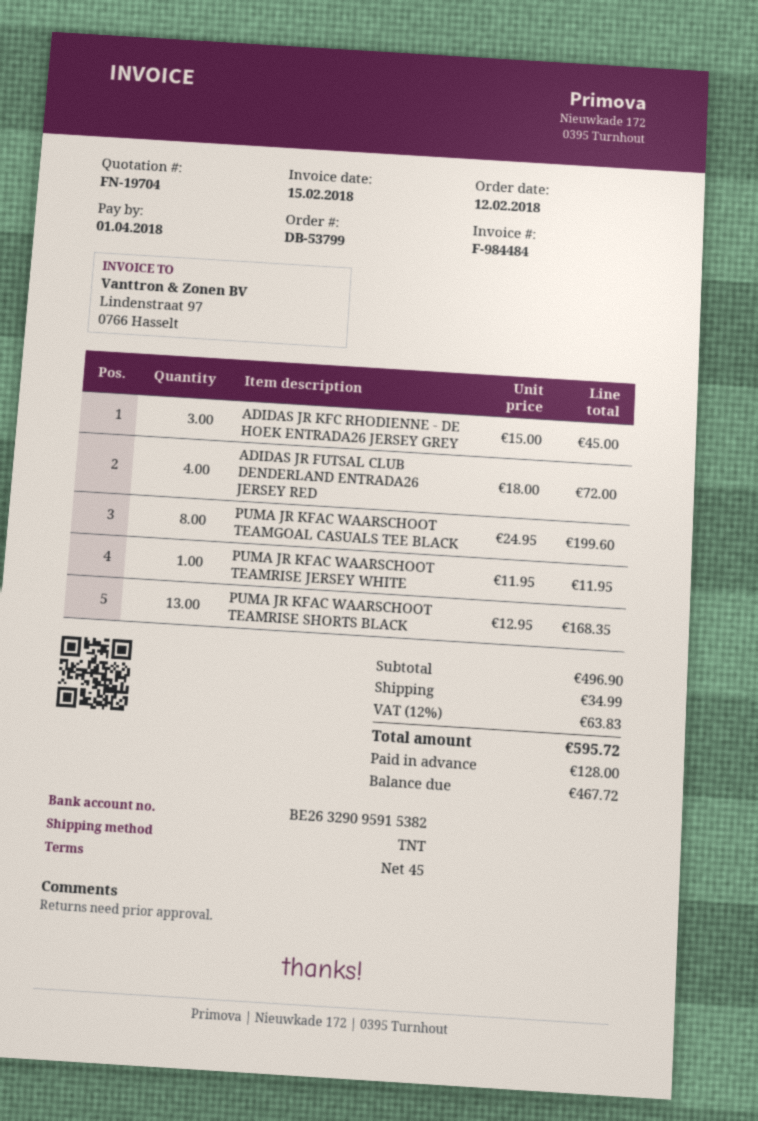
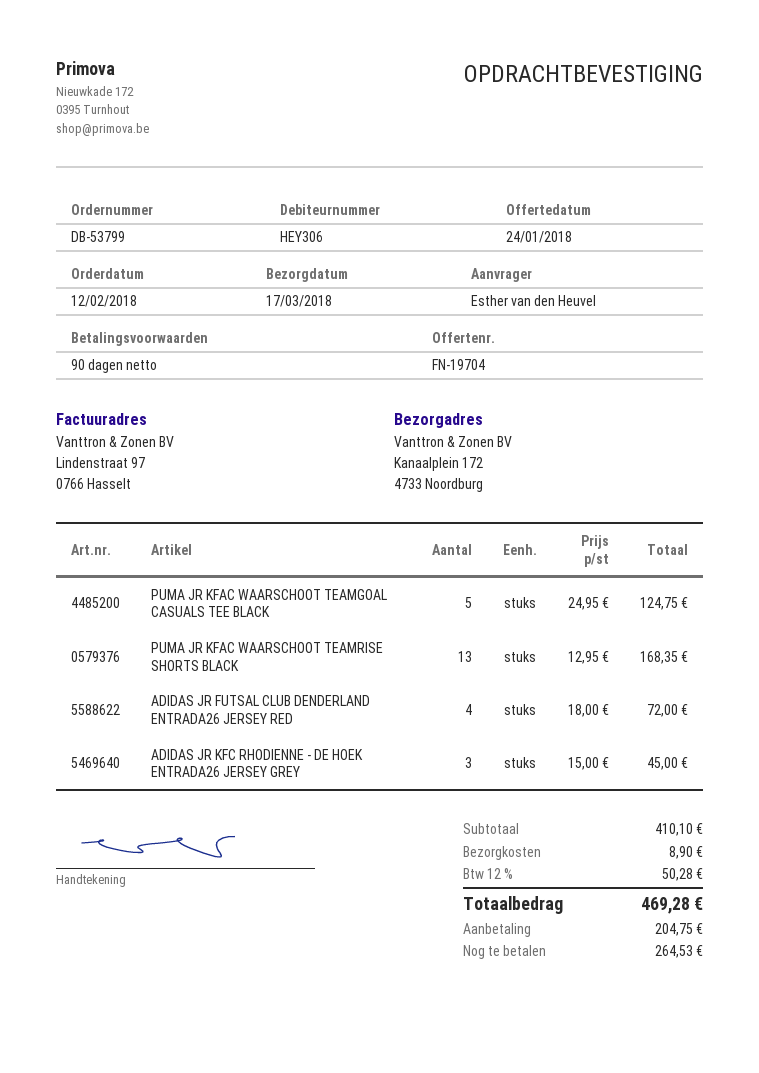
payment terms: 45 days -> 90 days
PUMA JR KFAC WAARSCHOOT TEAMGOAL CASUALS TEE BLACK: 8 x 24.95 = 199.60 -> 5 x 24.95 = 124.75
PUMA JR KFAC WAARSCHOOT TEAMRISE JERSEY WHITE: 1 x 11.95 = 11.95 -> none
subtotal: 496.90 -> 410.10
shipping: 34.99 -> 8.90
tax: 12% = 63.83 -> 12% = 50.28
total: 595.72 -> 469.28
deposit: 128.00 -> 204.75
balance: 467.72 -> 264.53

